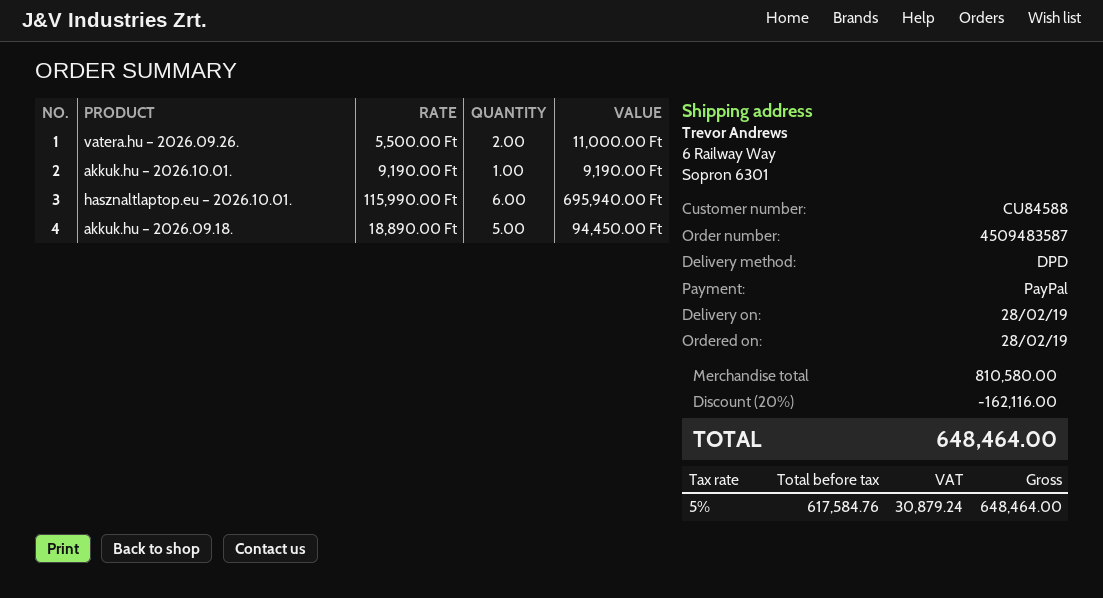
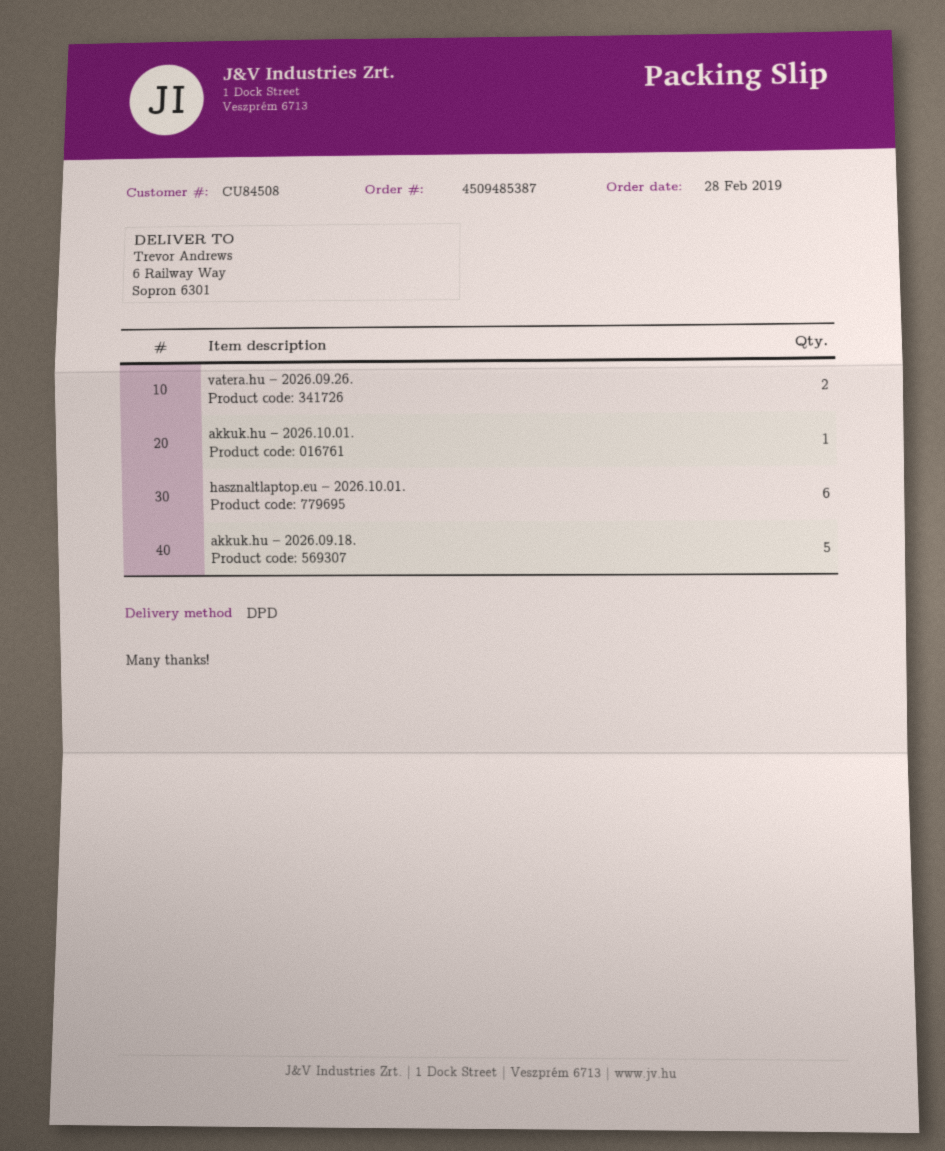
order number: 4509483587 -> 4509485387
customer number: CU84588 -> CU84508

